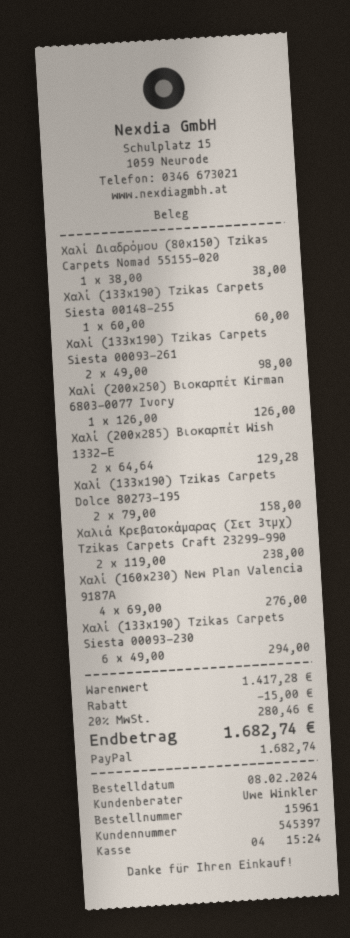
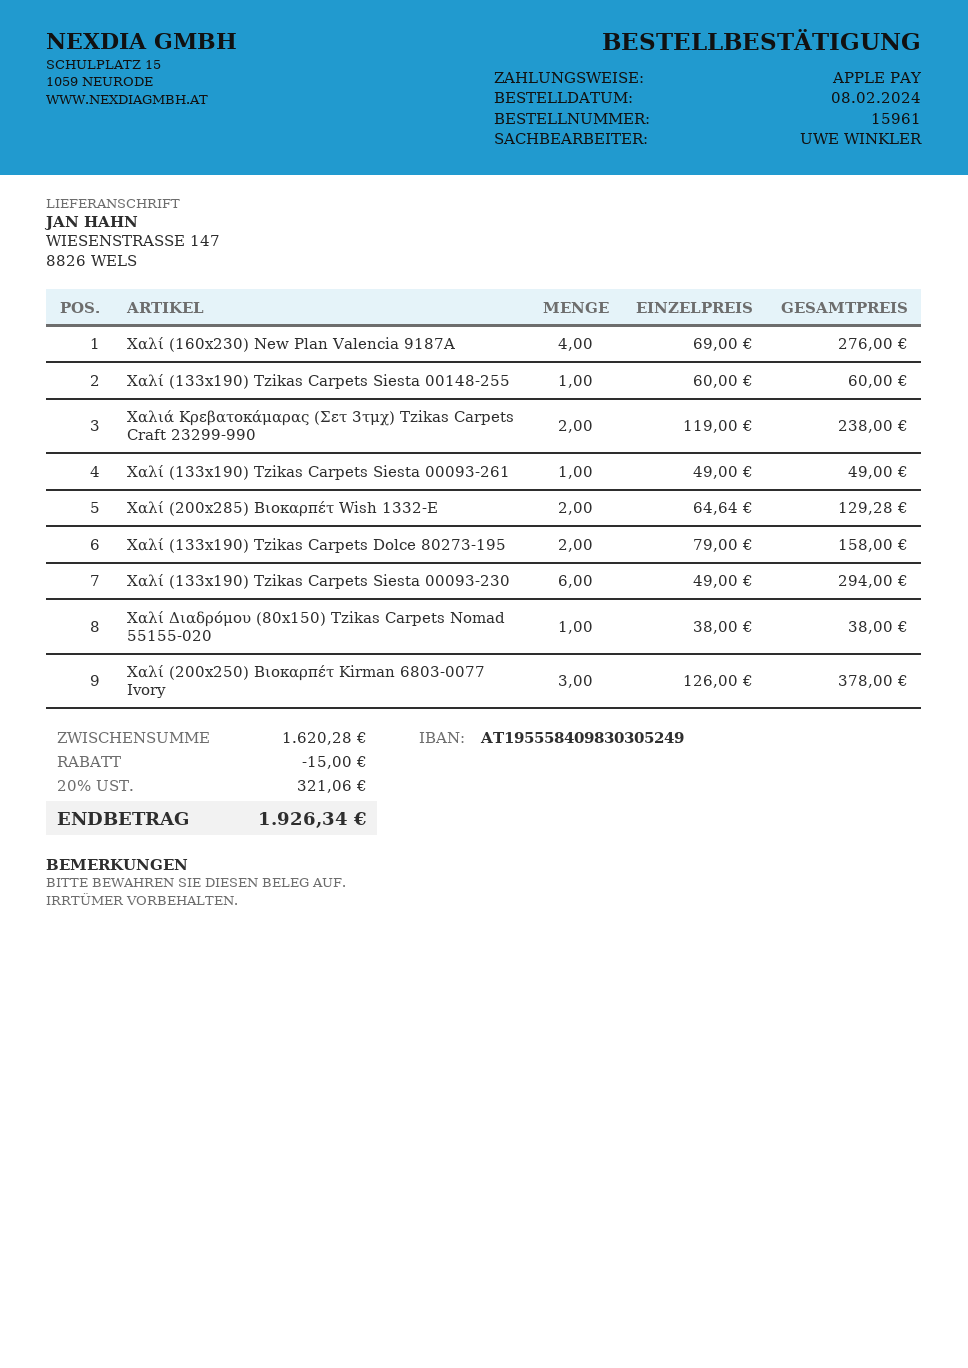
payment method: PayPal -> Apple Pay
Χαλί (133x190) Tzikas Carpets Siesta 00093-261: 2 x 49.00 = 98.00 -> 1 x 49.00 = 49.00
Χαλί (200x250) Βιοκαρπέτ Kirman 6803-0077 Ivory: 1 x 126.00 = 126.00 -> 3 x 126.00 = 378.00
subtotal: 1417.28 -> 1620.28
tax: 20% = 280.46 -> 20% = 321.06
total: 1682.74 -> 1926.34

